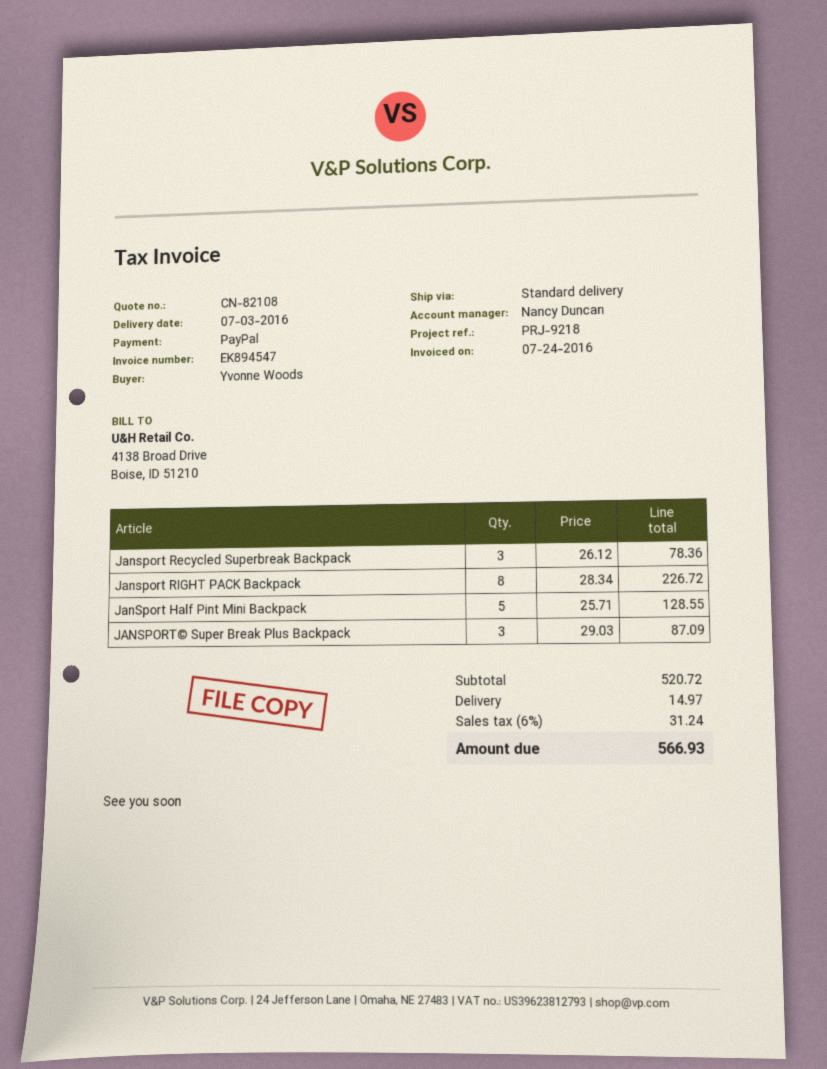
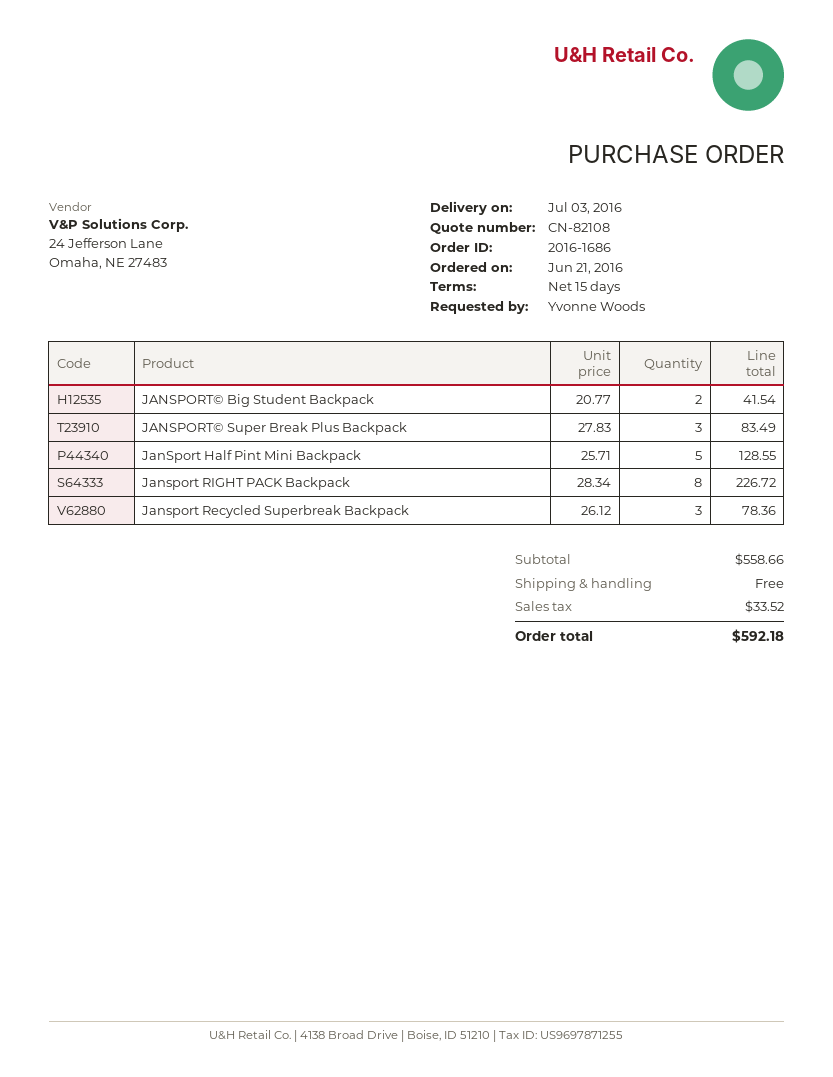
JANSPORT© Super Break Plus Backpack: 3 x 29.03 = 87.09 -> 3 x 27.83 = 83.49
JANSPORT© Big Student Backpack: none -> 2 x 20.77 = 41.54
subtotal: 520.72 -> 558.66
shipping: 14.97 -> 0.00
tax: 31.24 -> 33.52
total: 566.93 -> 592.18

